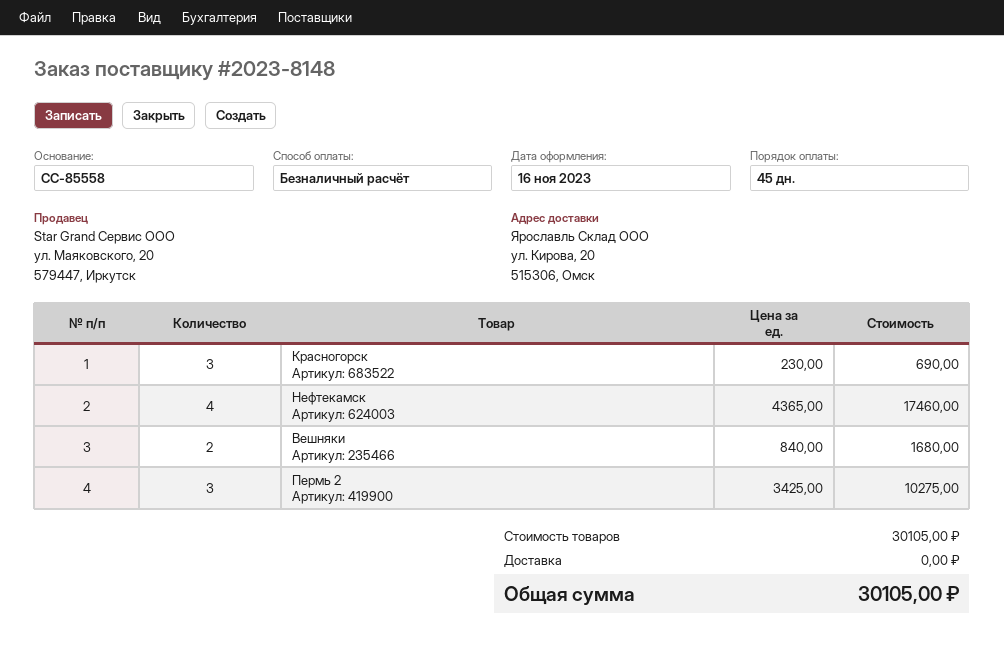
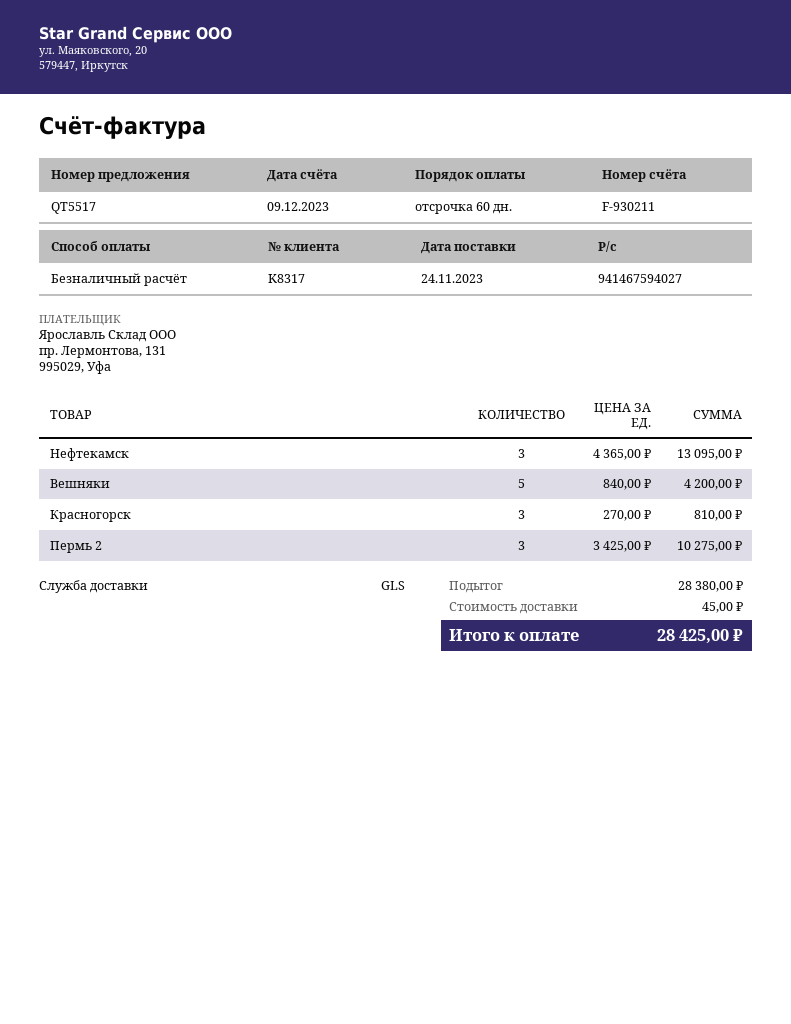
payment terms: 45 days -> 60 days
Красногорск: 3 x 230.00 = 690.00 -> 3 x 270.00 = 810.00
Нефтекамск: 4 x 4365.00 = 17460.00 -> 3 x 4365.00 = 13095.00
Вешняки: 2 x 840.00 = 1680.00 -> 5 x 840.00 = 4200.00
subtotal: 30105.00 -> 28380.00
shipping: 0.00 -> 45.00
total: 30105.00 -> 28425.00

